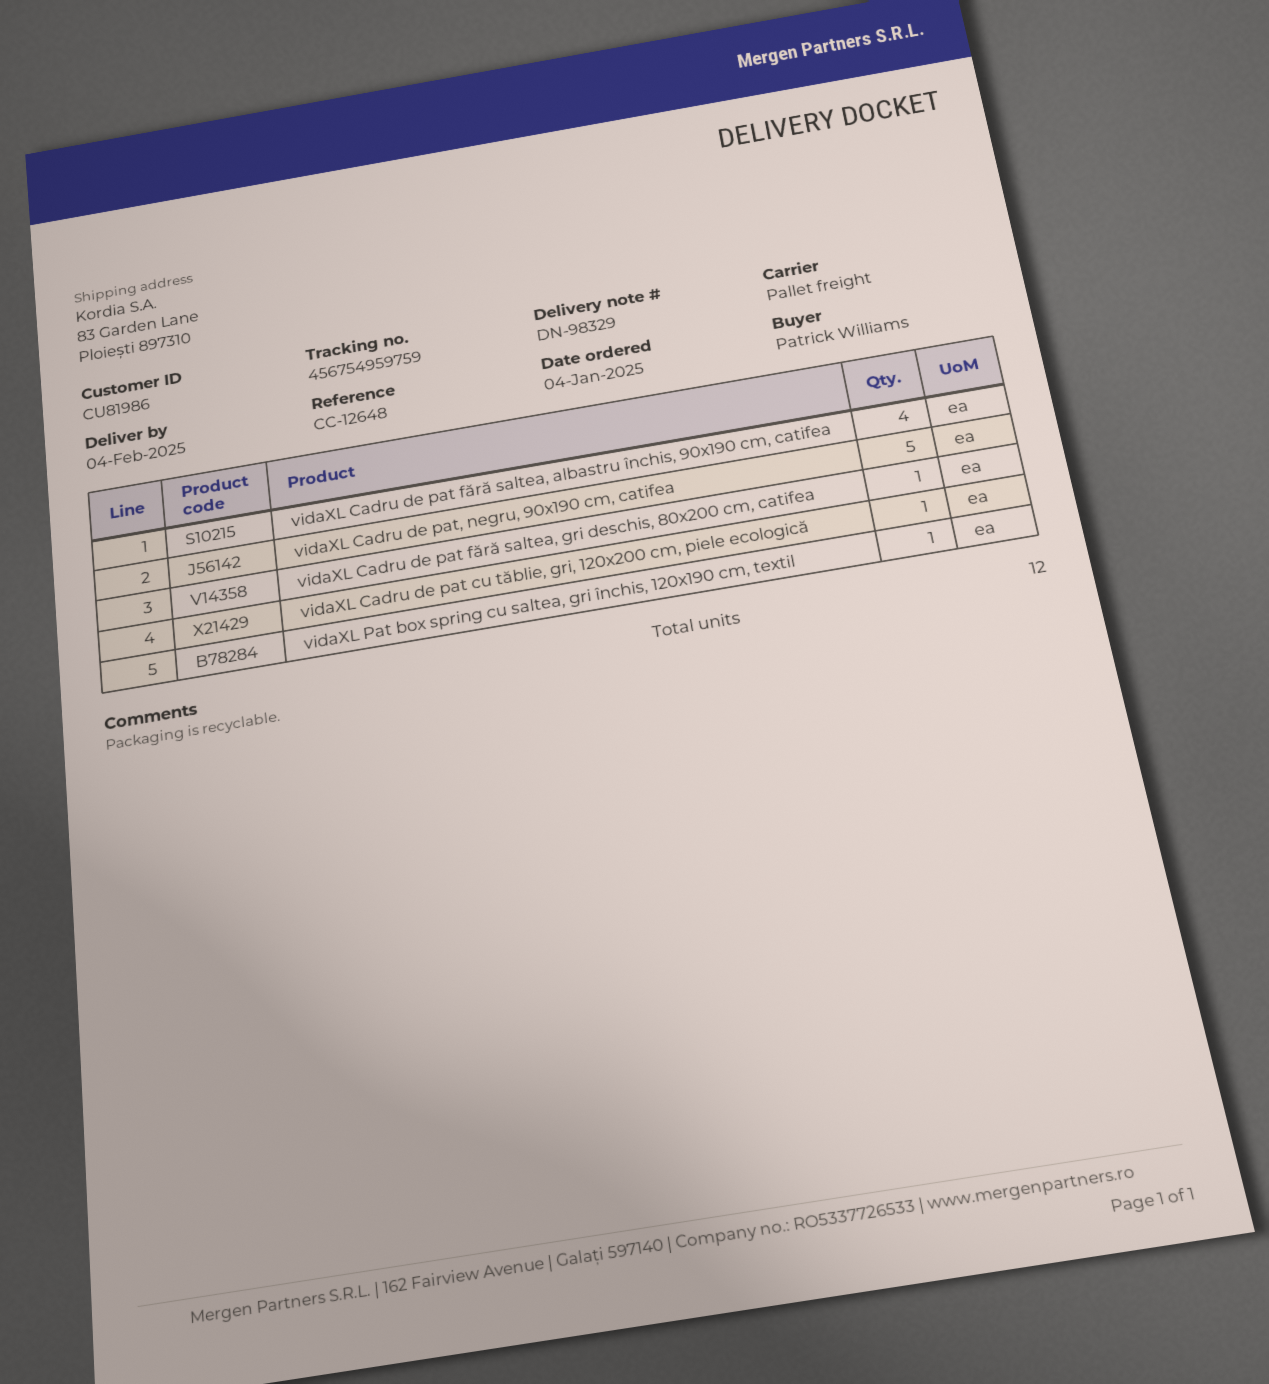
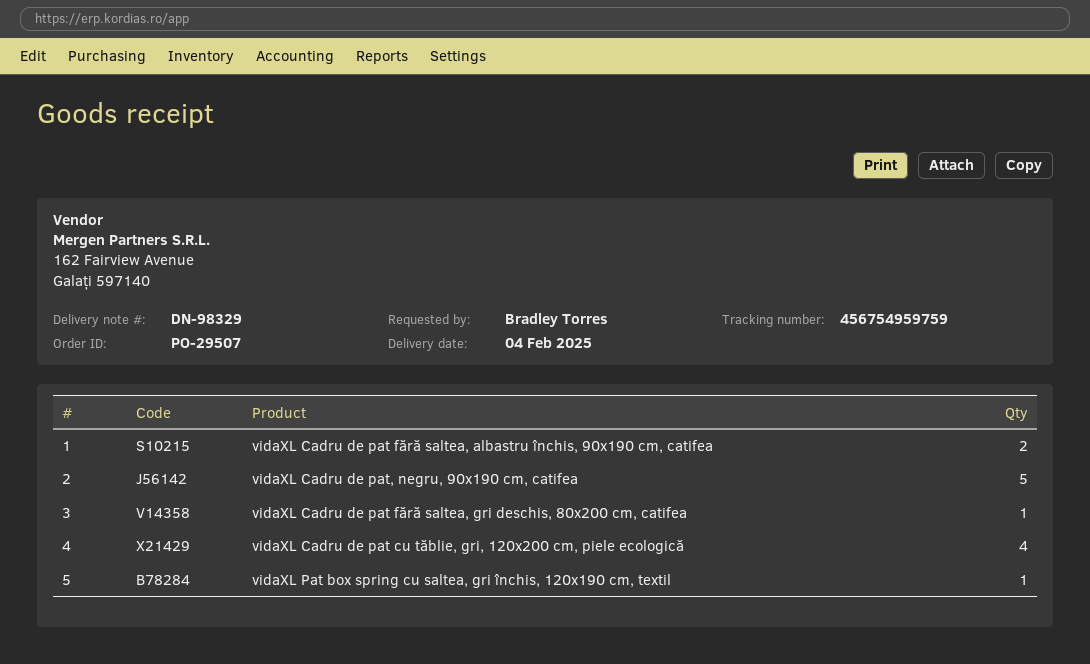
ordered by: Patrick Williams -> Bradley Torres
vidaXL Cadru de pat fără saltea, albastru închis, 90x190 cm, catifea: 4 -> 2
vidaXL Cadru de pat cu tăblie, gri, 120x200 cm, piele ecologică: 1 -> 4

